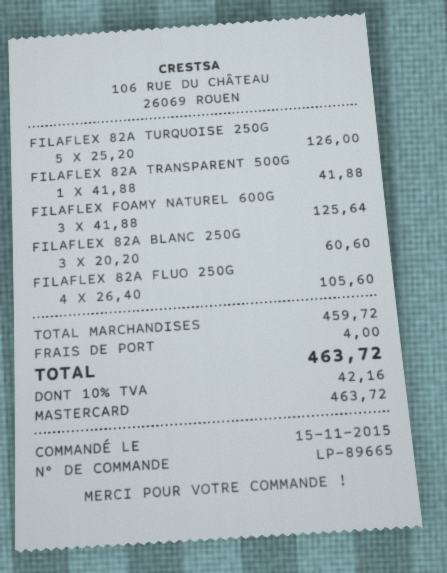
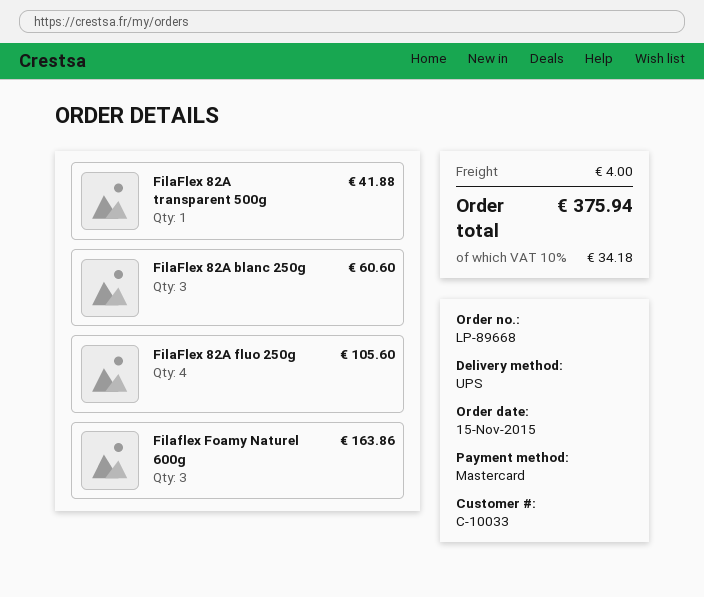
order number: LP-89665 -> LP-89668
FILAFLEX 82A TURQUOISE 250G: 5 for 126.00 -> none
FILAFLEX FOAMY NATUREL 600G: 3 for 125.64 -> 3 for 163.86
tax: 10% = 42.16 -> 10% = 34.18
total: 463.72 -> 375.94

